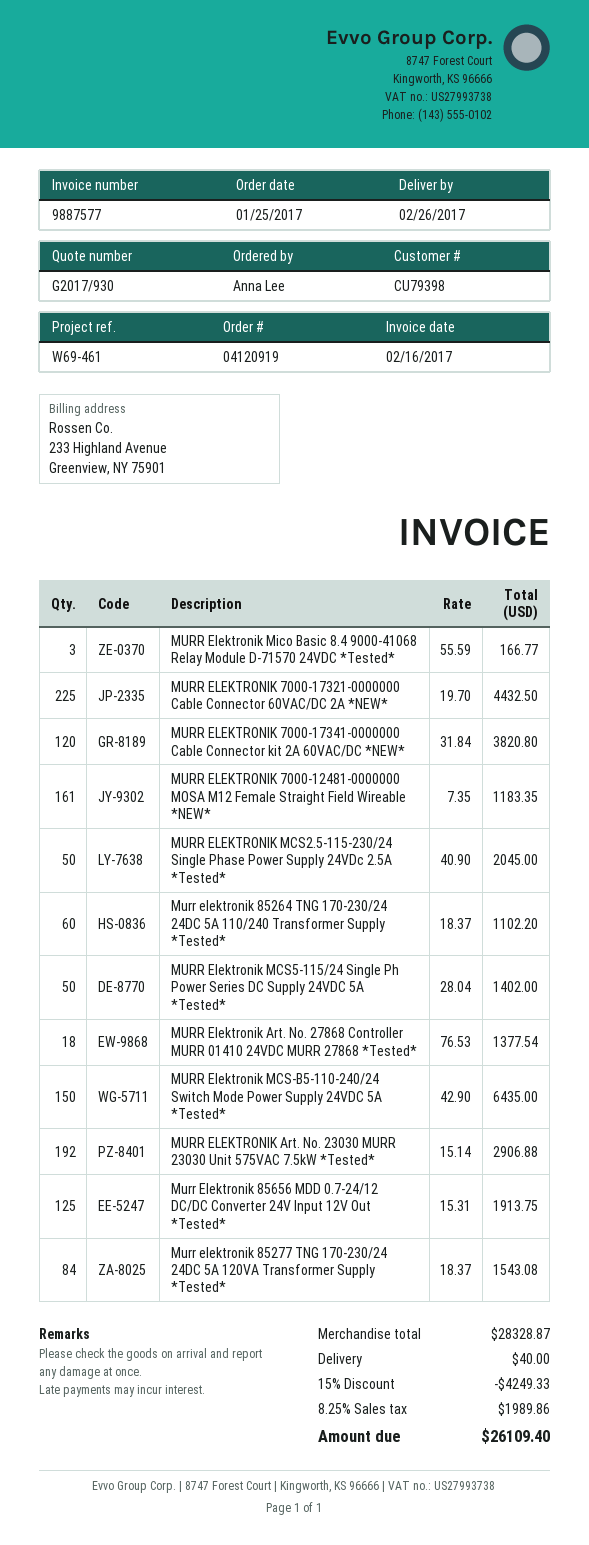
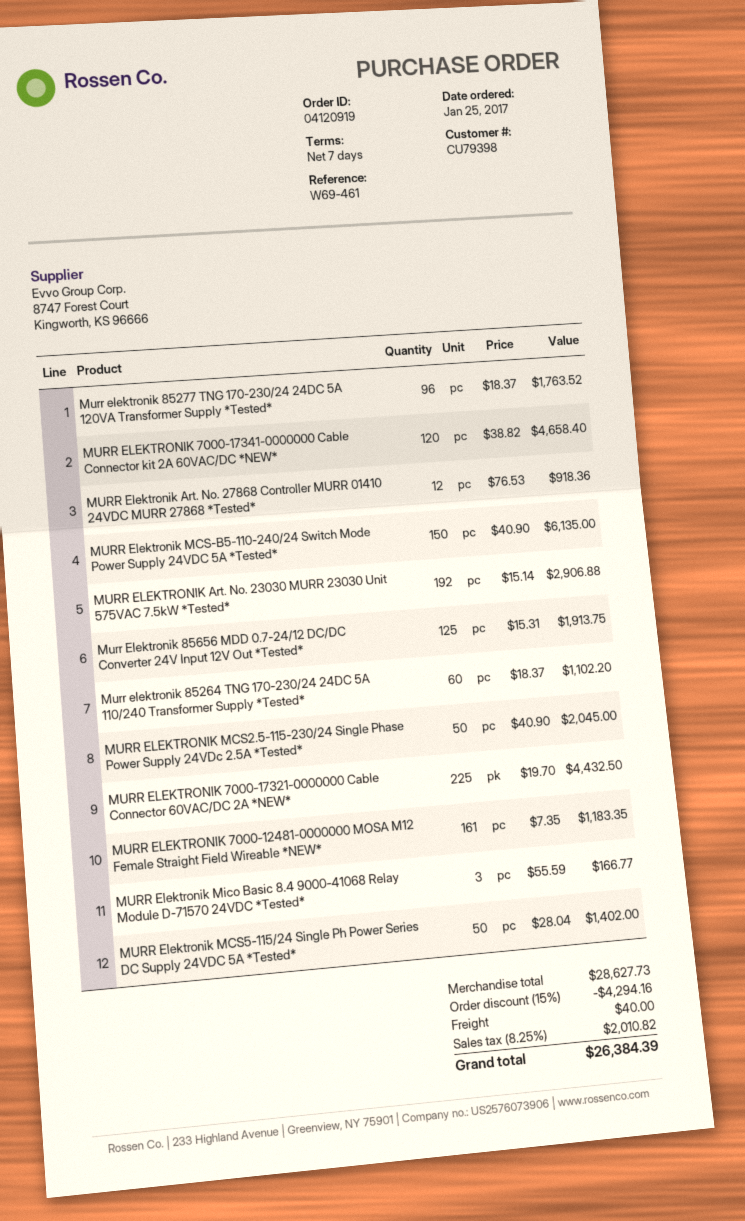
MURR ELEKTRONIK 7000-17341-0000000 Cable Connector kit 2A 60VAC/DC *NEW*: 120 x 31.84 = 3820.80 -> 120 x 38.82 = 4658.40
MURR Elektronik Art. No. 27868 Controller MURR 01410 24VDC MURR 27868 *Tested*: 18 x 76.53 = 1377.54 -> 12 x 76.53 = 918.36
MURR Elektronik MCS-B5-110-240/24 Switch Mode Power Supply 24VDC 5A *Tested*: 150 x 42.90 = 6435.00 -> 150 x 40.90 = 6135.00
Murr elektronik 85277 TNG 170-230/24 24DC 5A 120VA Transformer Supply *Tested*: 84 x 18.37 = 1543.08 -> 96 x 18.37 = 1763.52
subtotal: 28328.87 -> 28627.73
discount: 15% = 4249.33 -> 15% = 4294.16
tax: 8.25% = 1989.86 -> 8.25% = 2010.82
total: 26109.40 -> 26384.39

